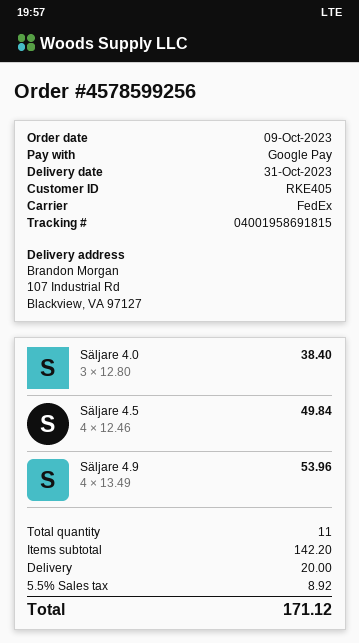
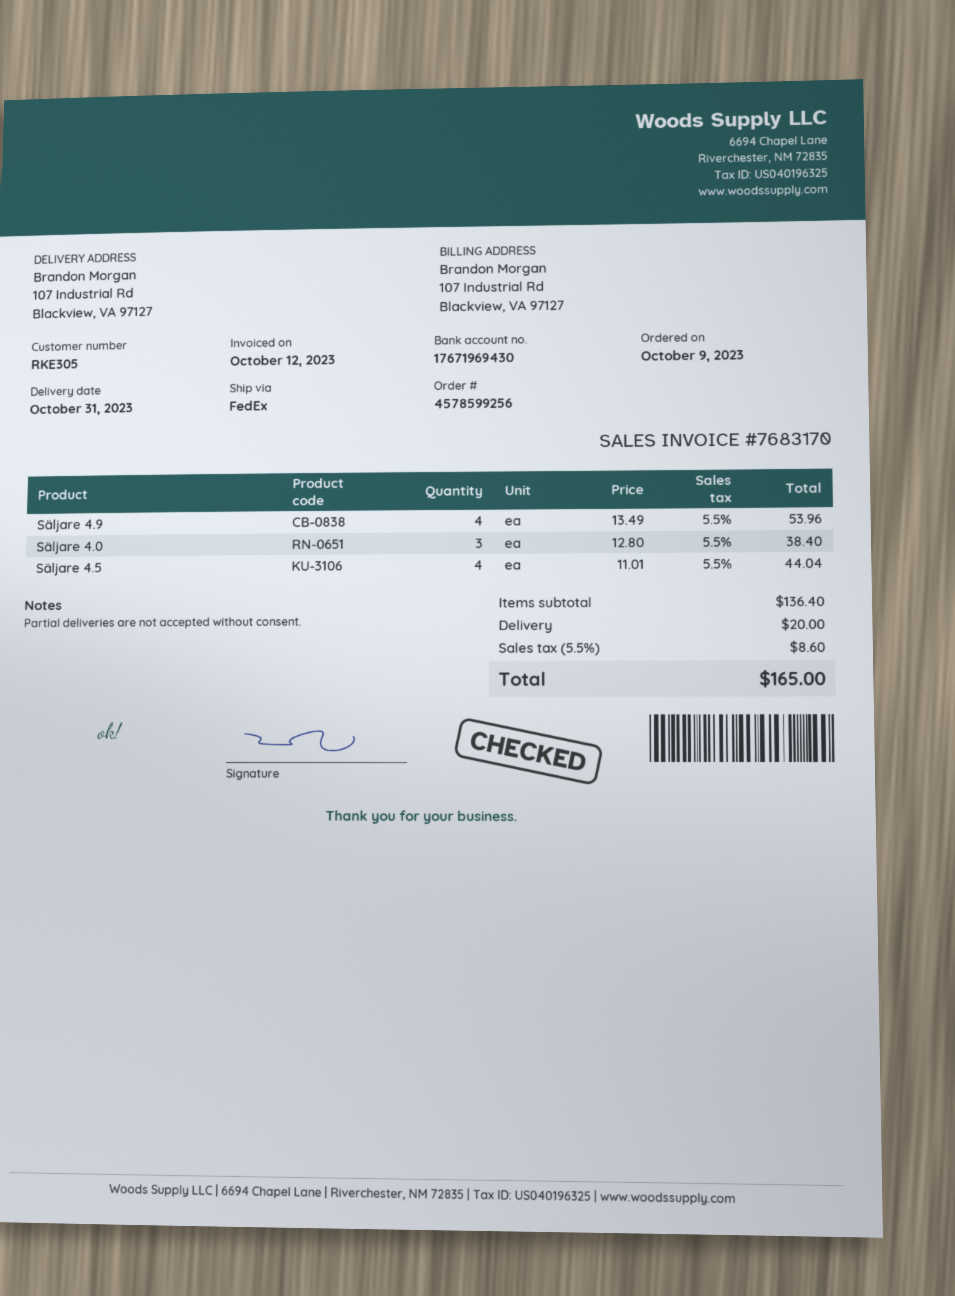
customer number: RKE405 -> RKE305
Säljare 4.5: 4 x 12.46 = 49.84 -> 4 x 11.01 = 44.04
subtotal: 142.20 -> 136.40
tax: 5.5% = 8.92 -> 5.5% = 8.60
total: 171.12 -> 165.00

